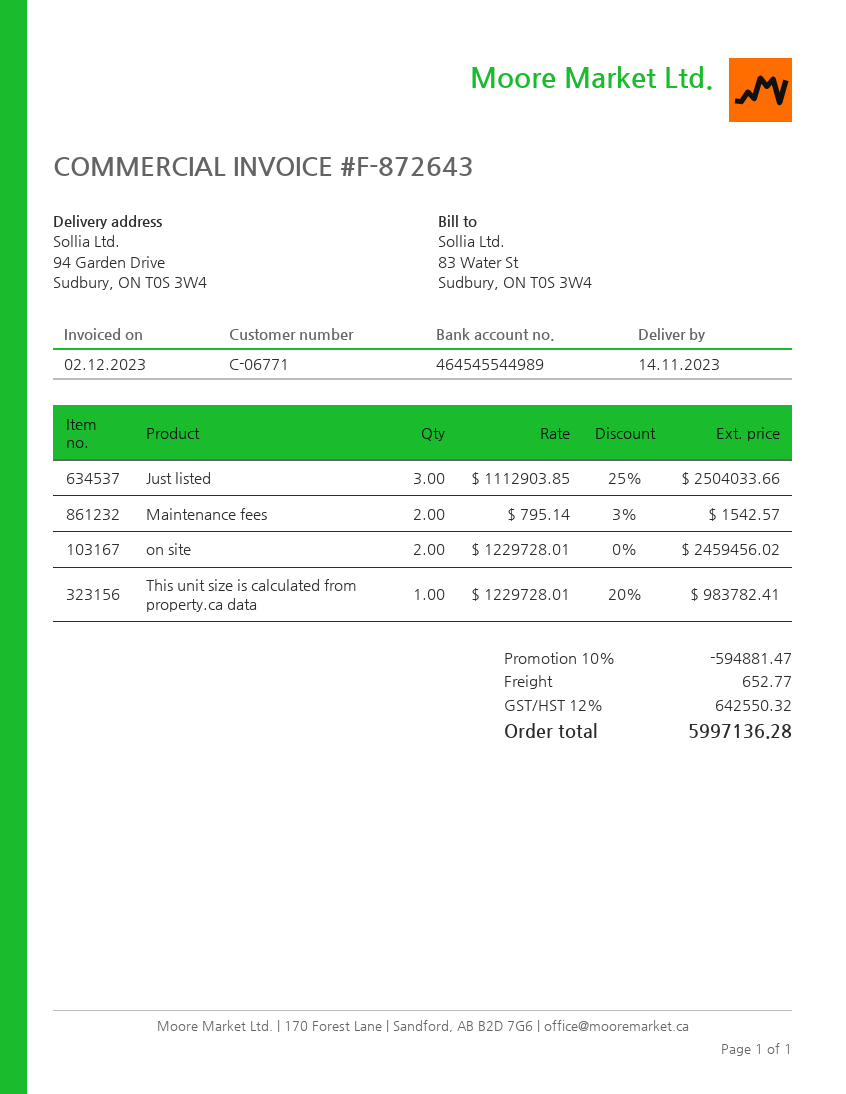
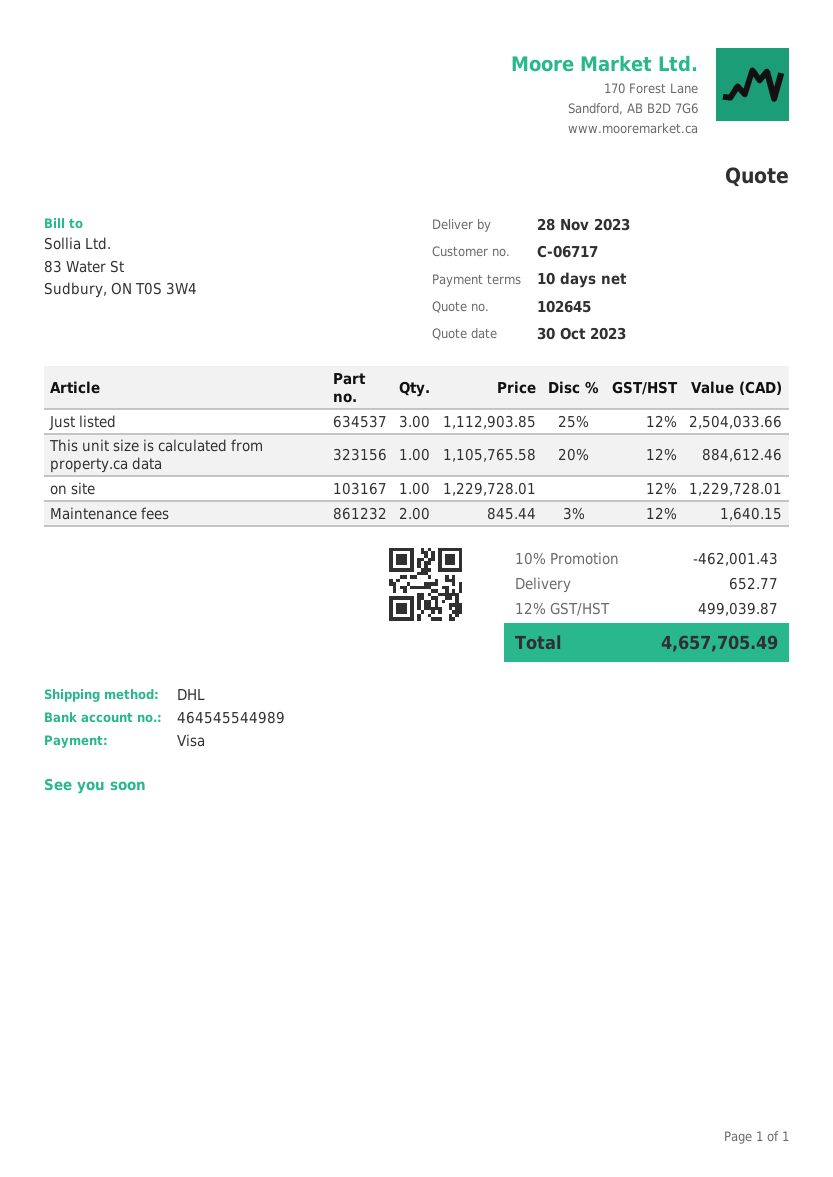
delivery date: 2023-11-14 -> 2023-11-28
customer number: C-06771 -> C-06717
Maintenance fees: 2 x 795.14 - 3% = 1542.57 -> 2 x 845.44 - 3% = 1640.15
on site: 2 x 1229728.01 = 2459456.02 -> 1 x 1229728.01 = 1229728.01
This unit size is calculated from property.ca data: 1 x 1229728.01 - 20% = 983782.41 -> 1 x 1105765.58 - 20% = 884612.46
discount: 10% = 594881.47 -> 10% = 462001.43
tax: 12% = 642550.32 -> 12% = 499039.87
total: 5997136.28 -> 4657705.49

